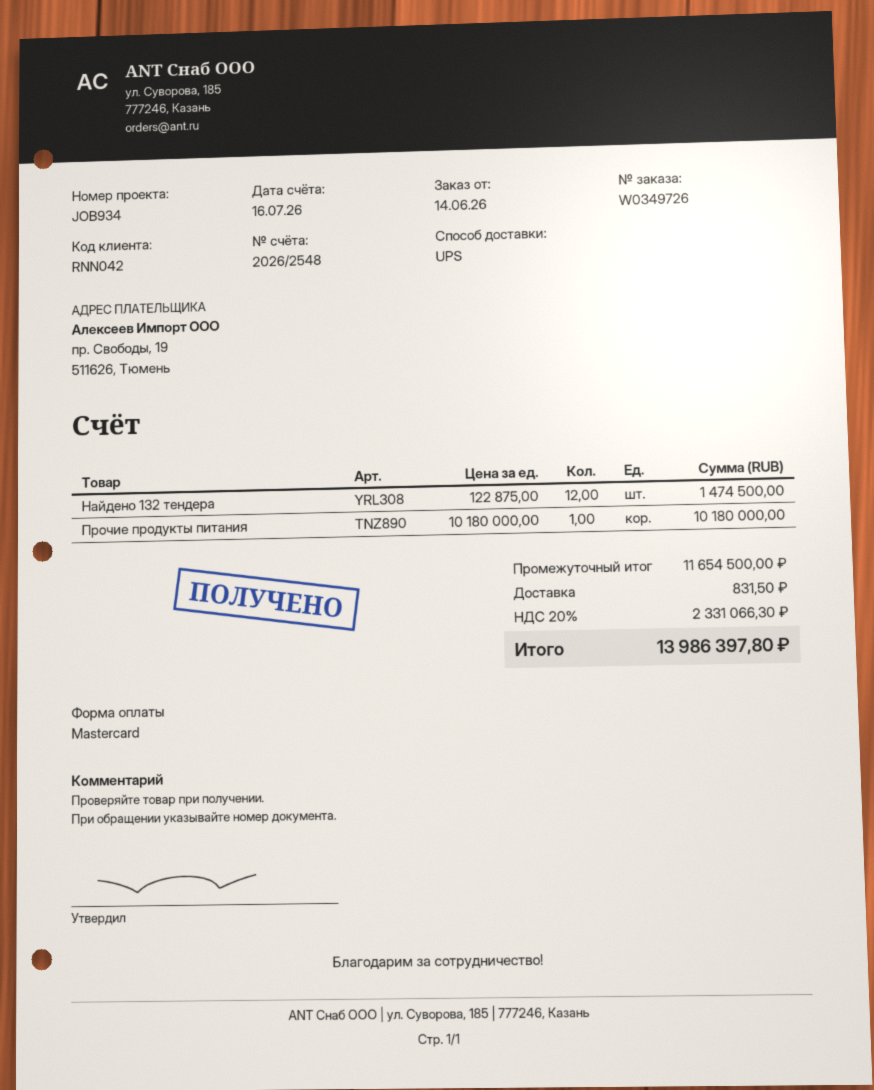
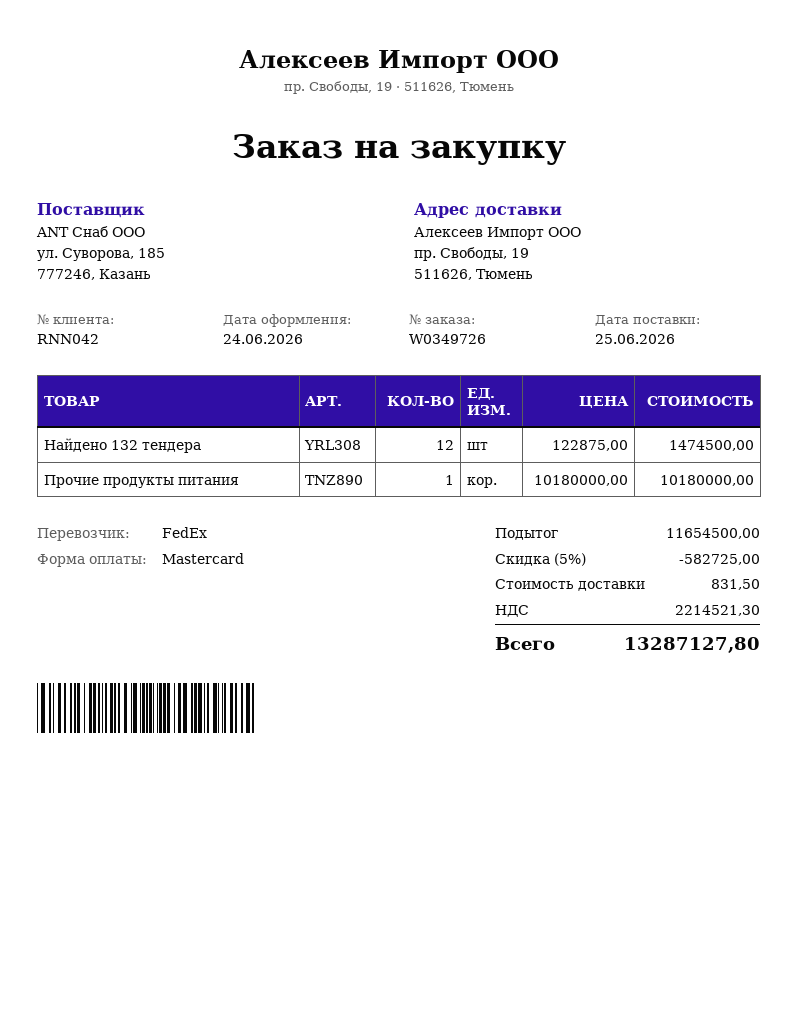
order date: 2026-06-14 -> 2026-06-24
shipping method: UPS -> FedEx
discount: none -> 5% = 582725.00
tax: 2331066.30 -> 2214521.30
total: 13986397.80 -> 13287127.80

